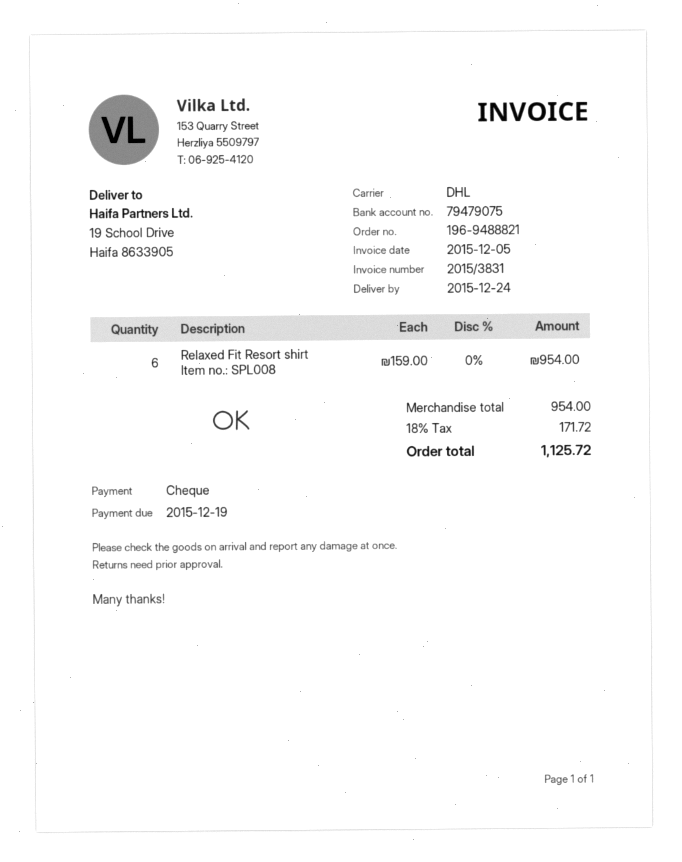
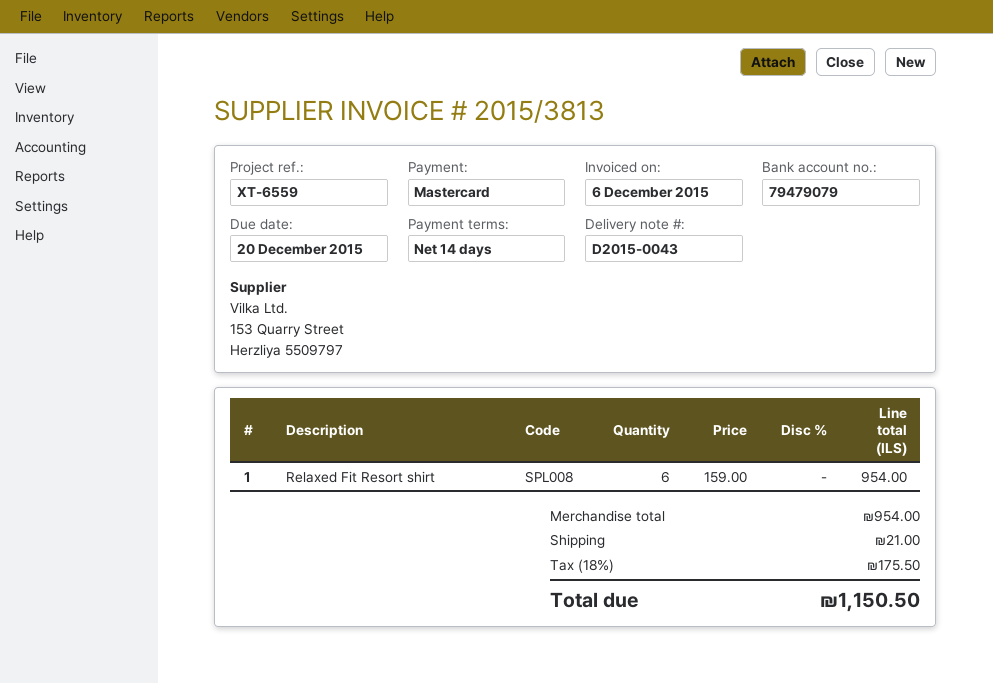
invoice number: 2015/3831 -> 2015/3813
invoice date: 2015-12-05 -> 2015-12-06
due date: 2015-12-19 -> 2015-12-20
payment method: cheque -> Mastercard
bank account: 79479075 -> 79479079
shipping: none -> 21.00
tax: 18% = 171.72 -> 18% = 175.50
total: 1125.72 -> 1150.50

